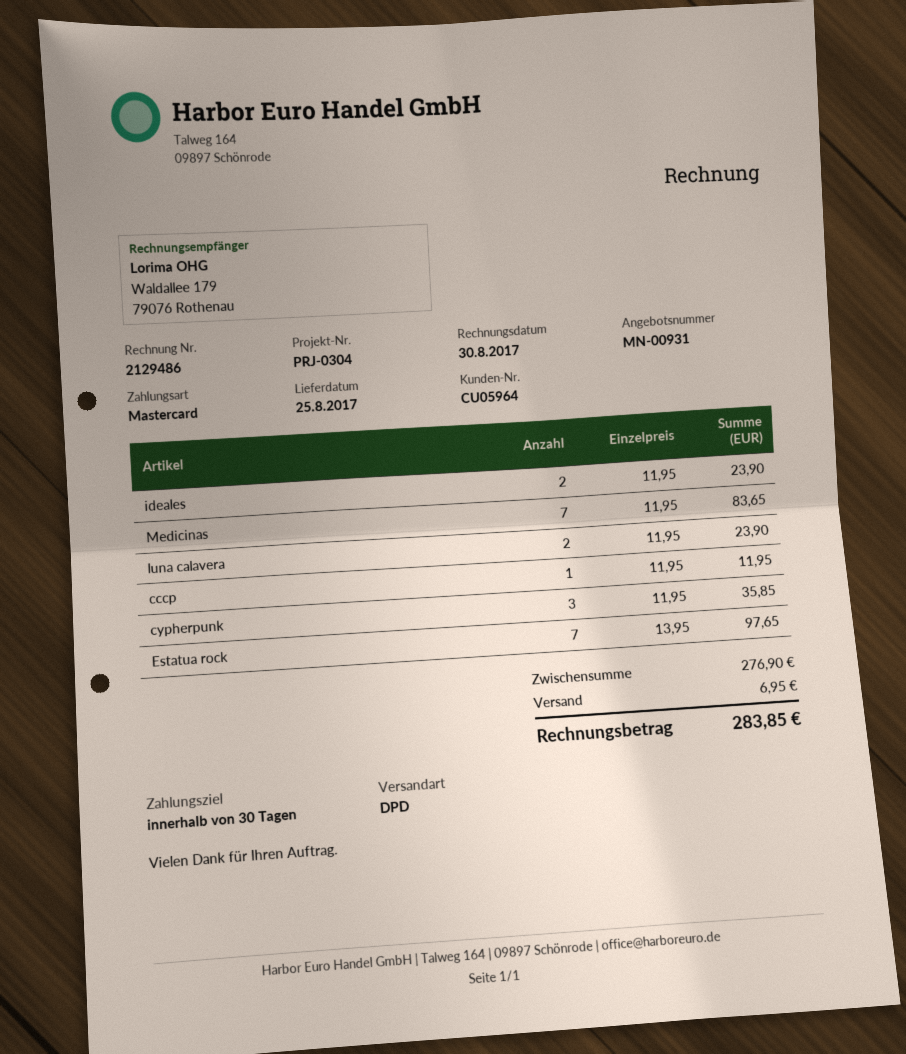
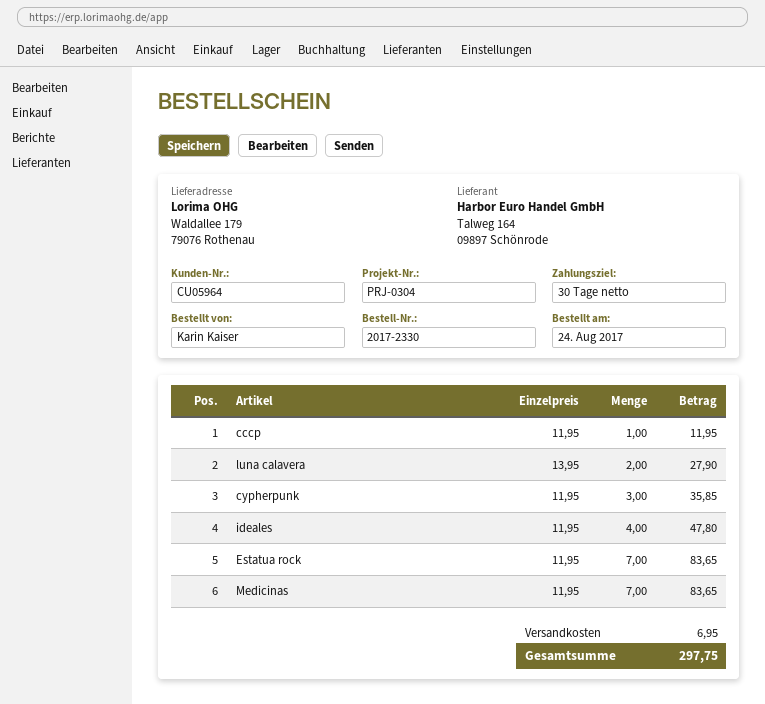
ideales: 2 x 11.95 = 23.90 -> 4 x 11.95 = 47.80
luna calavera: 2 x 11.95 = 23.90 -> 2 x 13.95 = 27.90
Estatua rock: 7 x 13.95 = 97.65 -> 7 x 11.95 = 83.65
total: 283.85 -> 297.75

